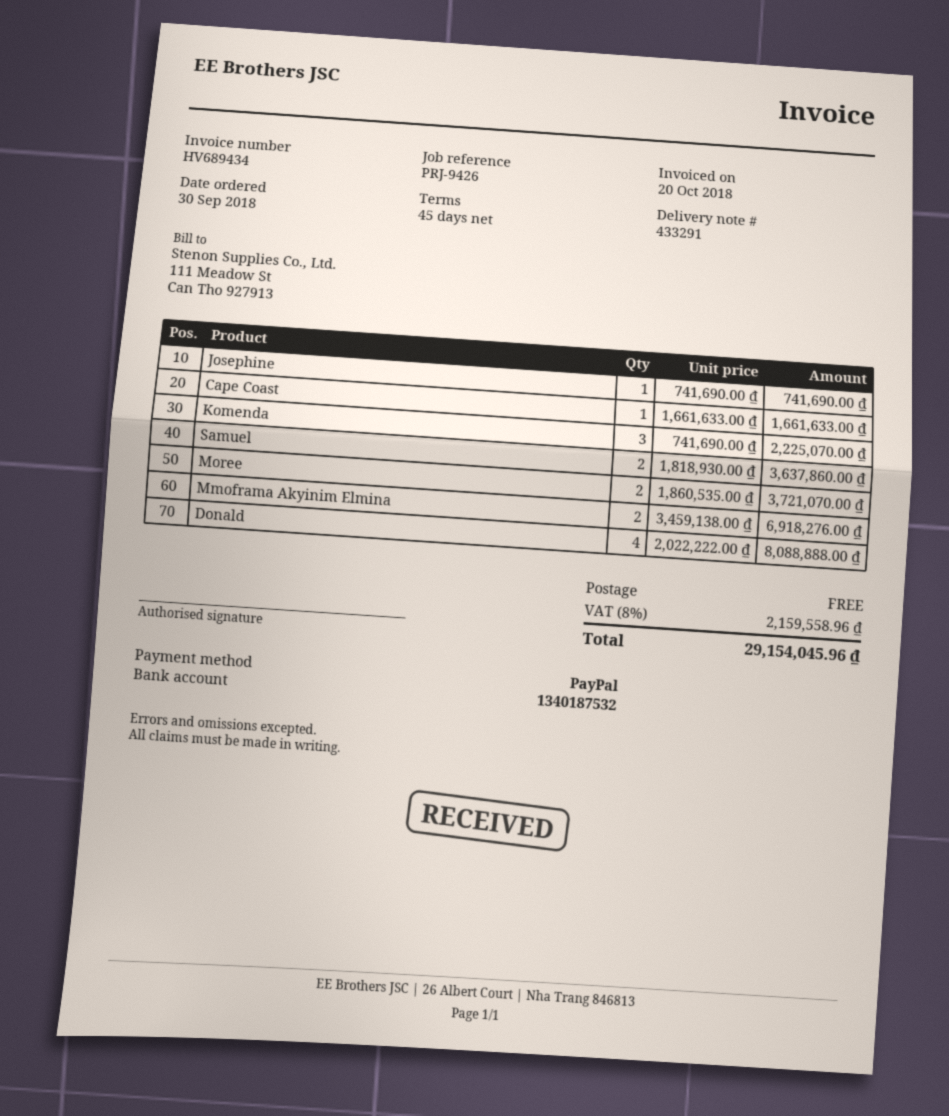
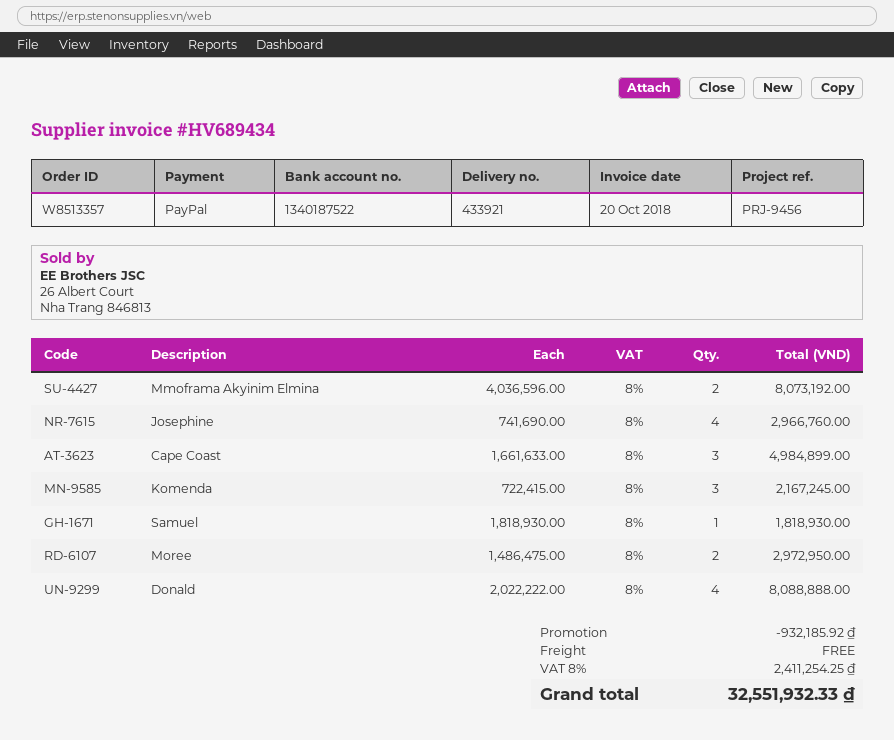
delivery note number: 433291 -> 433921
reference: PRJ-9426 -> PRJ-9456
bank account: 1340187532 -> 1340187522
Josephine: 1 x 741690.00 = 741690.00 -> 4 x 741690.00 = 2966760.00
Cape Coast: 1 x 1661633.00 = 1661633.00 -> 3 x 1661633.00 = 4984899.00
Komenda: 3 x 741690.00 = 2225070.00 -> 3 x 722415.00 = 2167245.00
Samuel: 2 x 1818930.00 = 3637860.00 -> 1 x 1818930.00 = 1818930.00
Moree: 2 x 1860535.00 = 3721070.00 -> 2 x 1486475.00 = 2972950.00
Mmoframa Akyinim Elmina: 2 x 3459138.00 = 6918276.00 -> 2 x 4036596.00 = 8073192.00
discount: none -> 932185.92
tax: 8% = 2159558.96 -> 8% = 2411254.25
total: 29154045.96 -> 32551932.33

